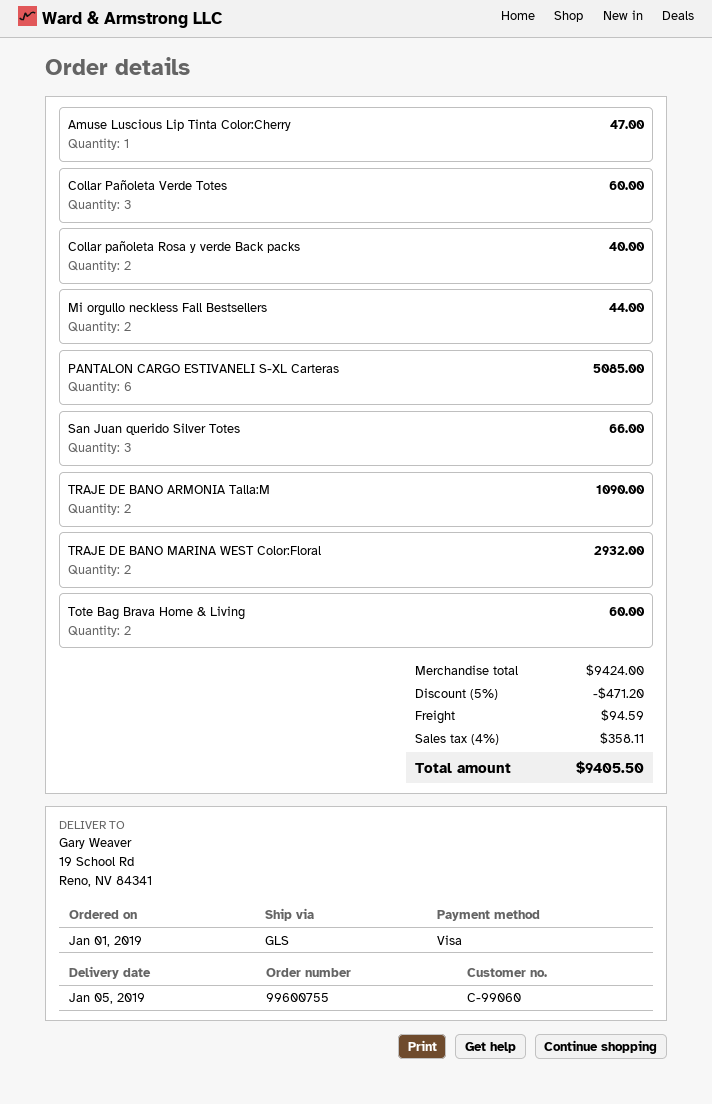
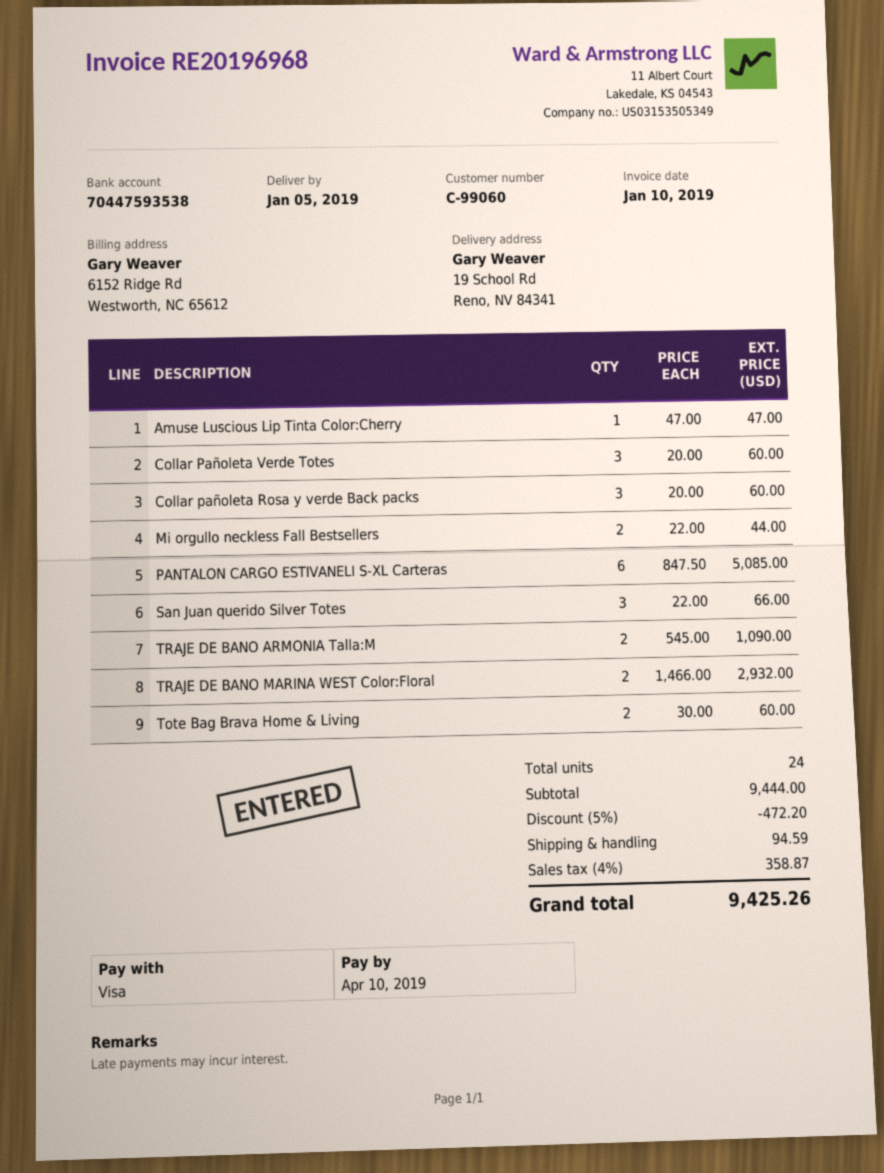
Collar pañoleta Rosa y verde Back packs: 2 for 40.00 -> 3 for 60.00
subtotal: 9424.00 -> 9444.00
discount: 5% = 471.20 -> 5% = 472.20
tax: 4% = 358.11 -> 4% = 358.87
total: 9405.50 -> 9425.26

